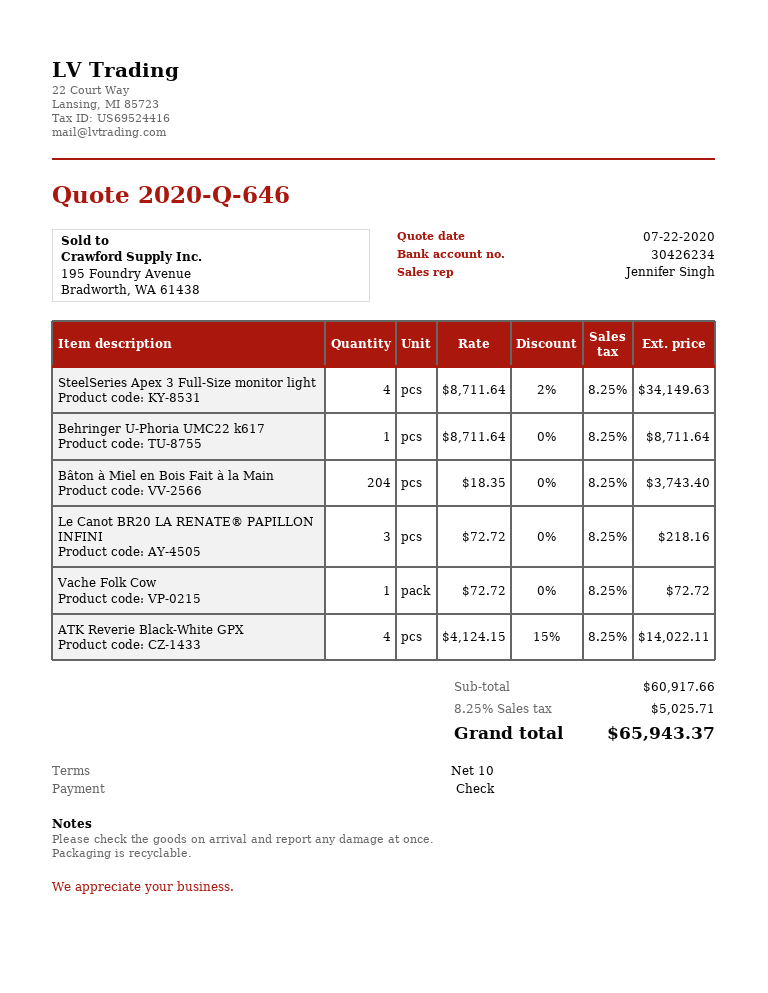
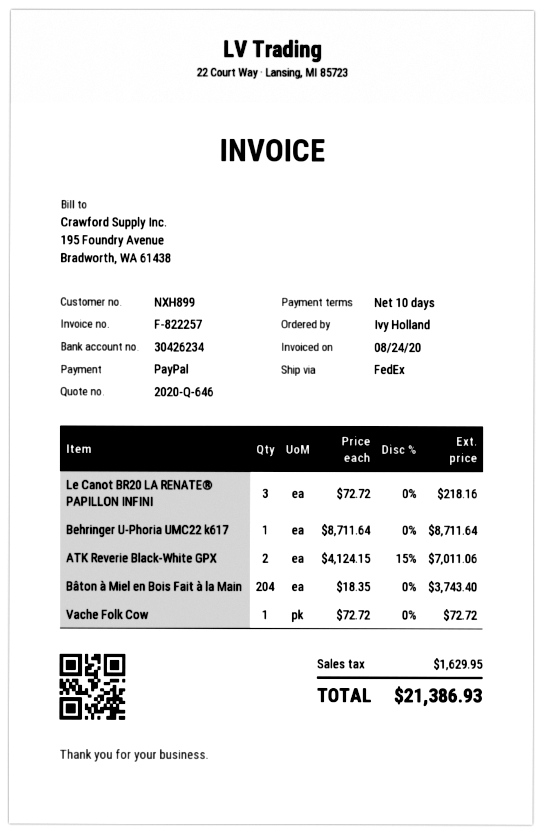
payment method: cheque -> PayPal
SteelSeries Apex 3 Full-Size monitor light: 4 x 8711.64 - 2% = 34149.63 -> none
ATK Reverie Black-White GPX: 4 x 4124.15 - 15% = 14022.11 -> 2 x 4124.15 - 15% = 7011.06
tax: 5025.71 -> 1629.95
total: 65943.37 -> 21386.93

